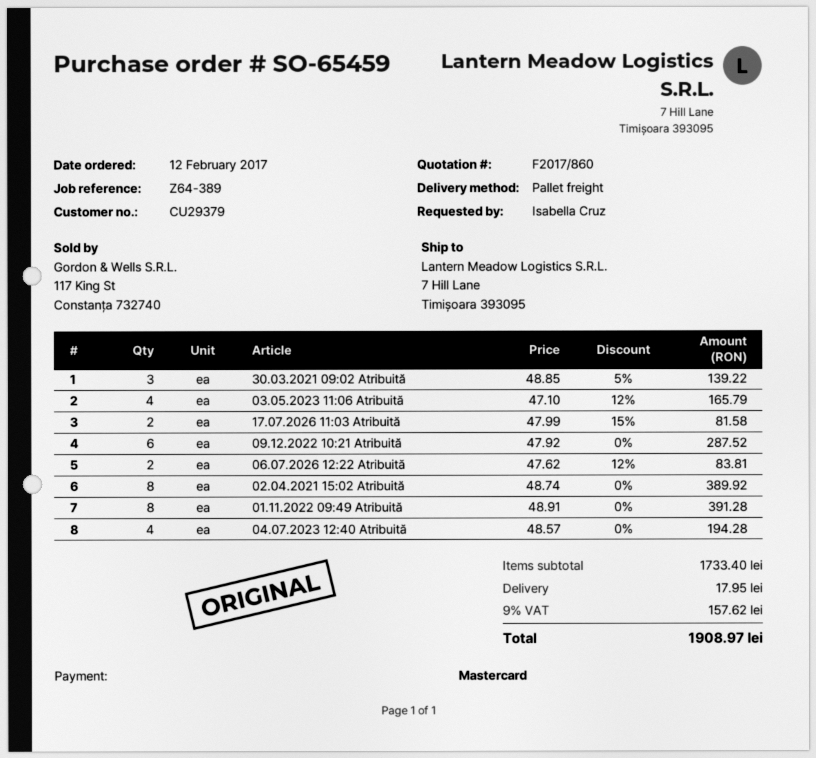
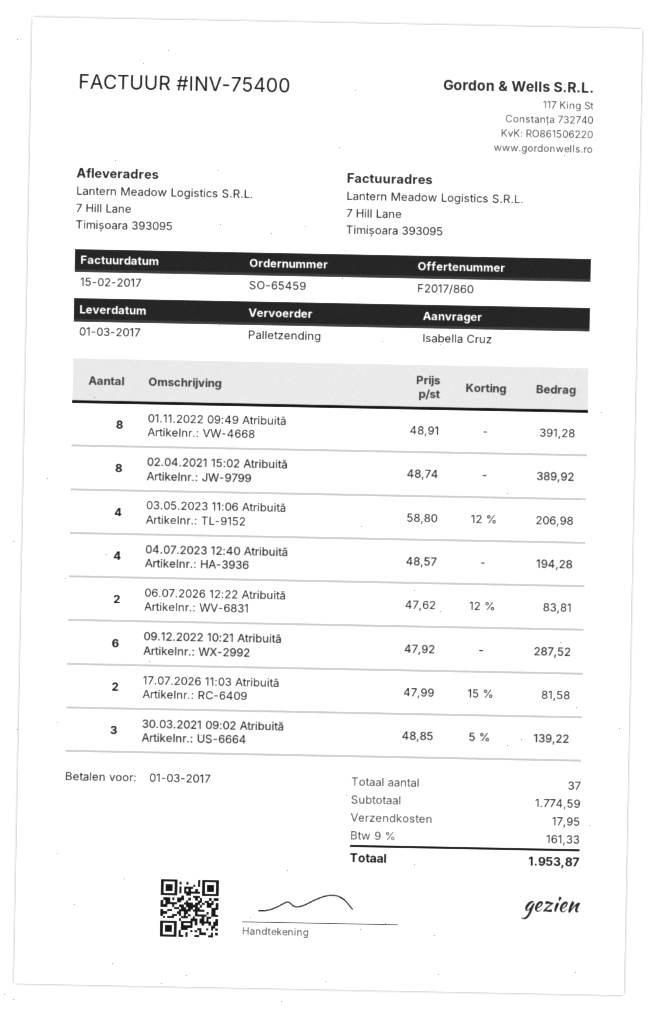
03.05.2023 11:06 Atribuită: 4 x 47.10 - 12% = 165.79 -> 4 x 58.80 - 12% = 206.98
subtotal: 1733.40 -> 1774.59
tax: 9% = 157.62 -> 9% = 161.33
total: 1908.97 -> 1953.87

